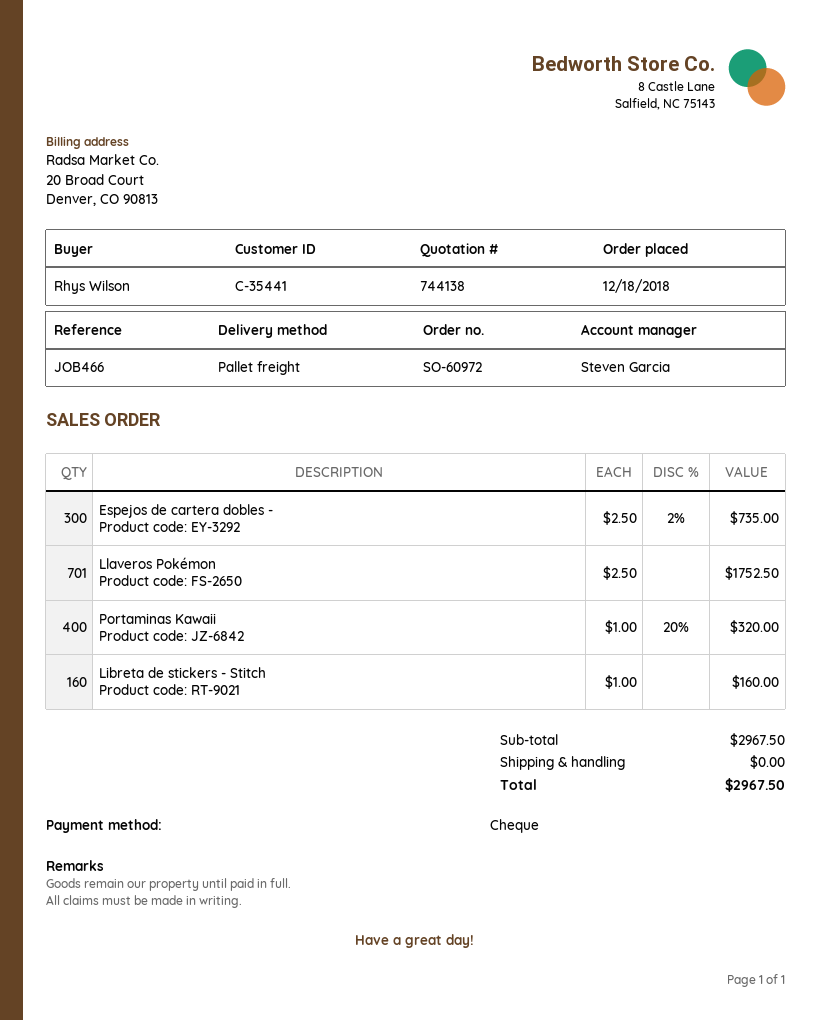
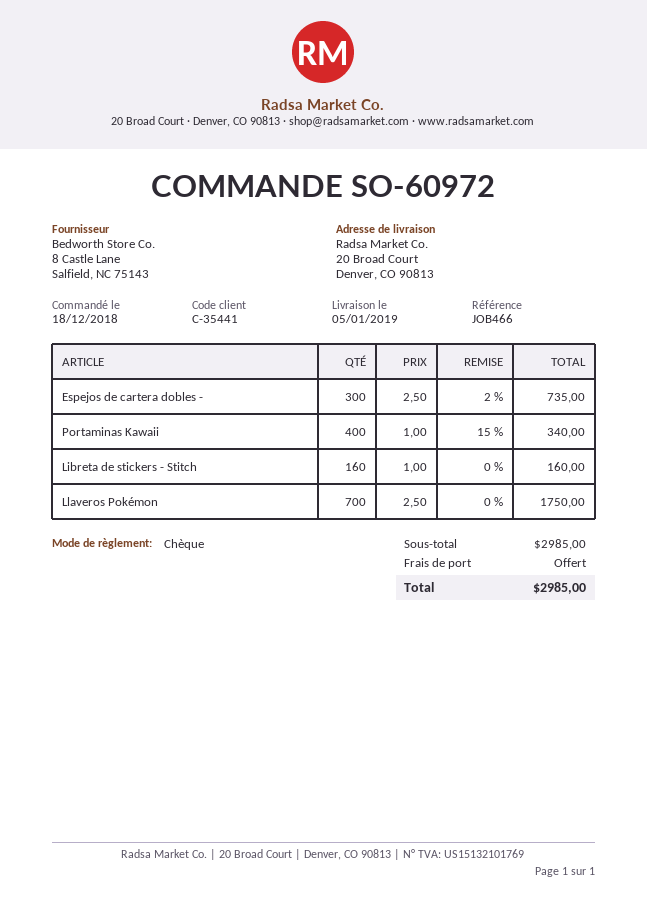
Llaveros Pokémon: 701 x 2.50 = 1752.50 -> 700 x 2.50 = 1750.00
Portaminas Kawaii: 400 x 1.00 - 20% = 320.00 -> 400 x 1.00 - 15% = 340.00
subtotal: 2967.50 -> 2985.00
total: 2967.50 -> 2985.00

